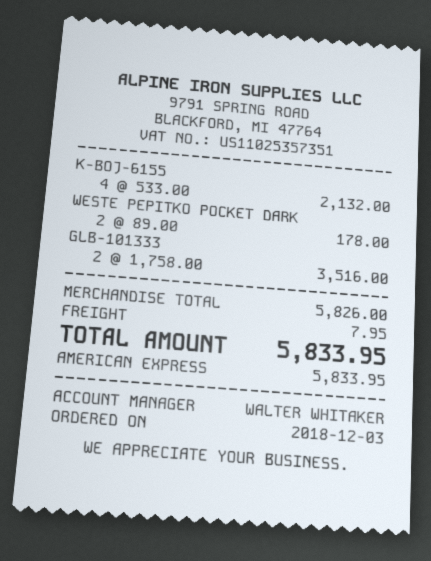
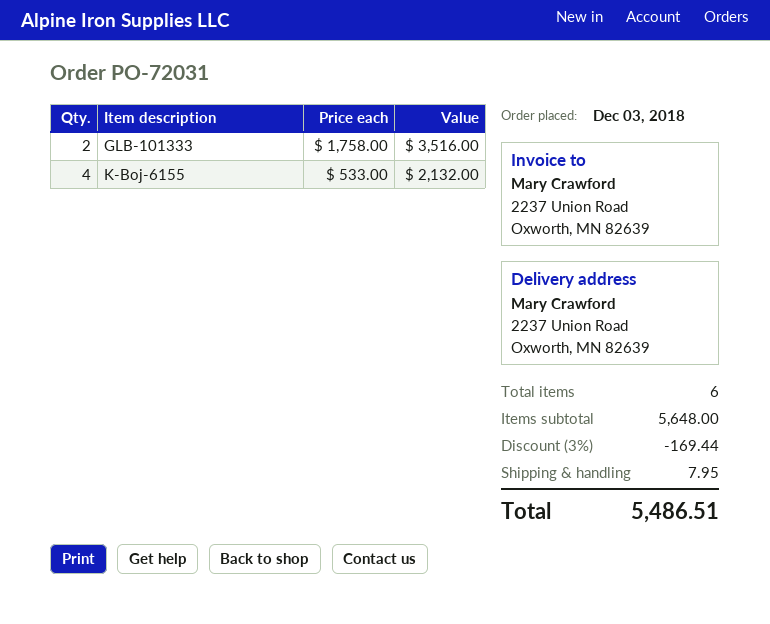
WESTE PEPITKO POCKET DARK: 2 x 89.00 = 178.00 -> none
subtotal: 5826.00 -> 5648.00
discount: none -> 3% = 169.44
total: 5833.95 -> 5486.51

